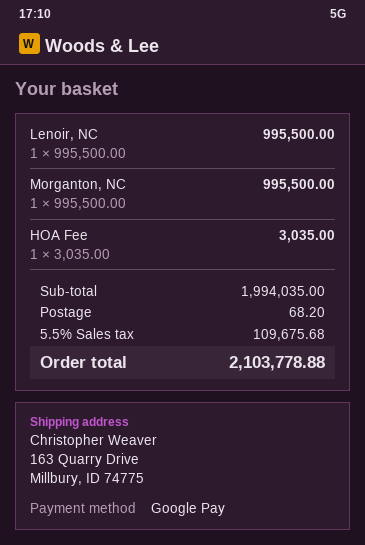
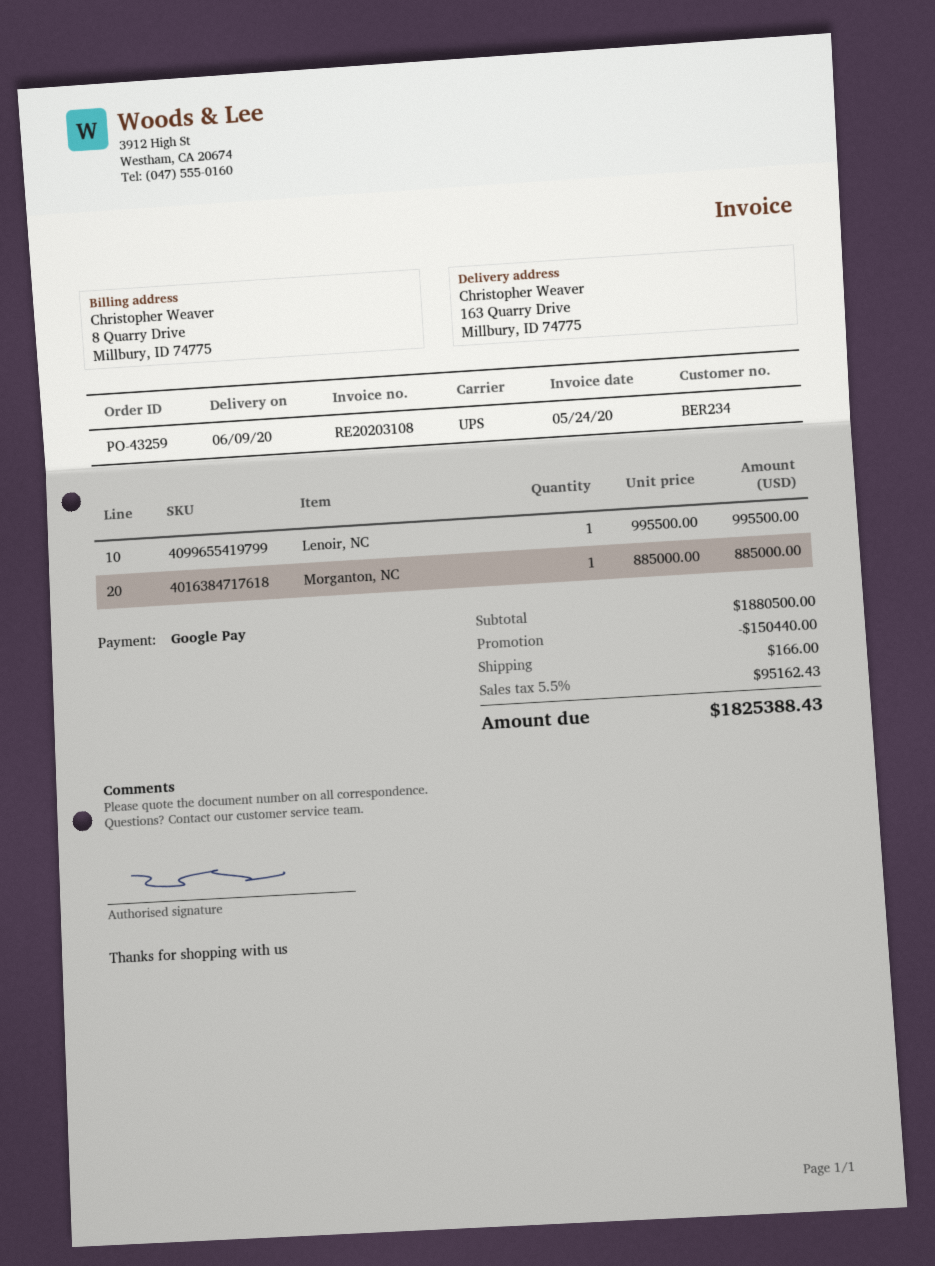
Morganton, NC: 1 x 995500.00 = 995500.00 -> 1 x 885000.00 = 885000.00
HOA Fee: 1 x 3035.00 = 3035.00 -> none
subtotal: 1994035.00 -> 1880500.00
discount: none -> 150440.00
shipping: 68.20 -> 166.00
tax: 5.5% = 109675.68 -> 5.5% = 95162.43
total: 2103778.88 -> 1825388.43

